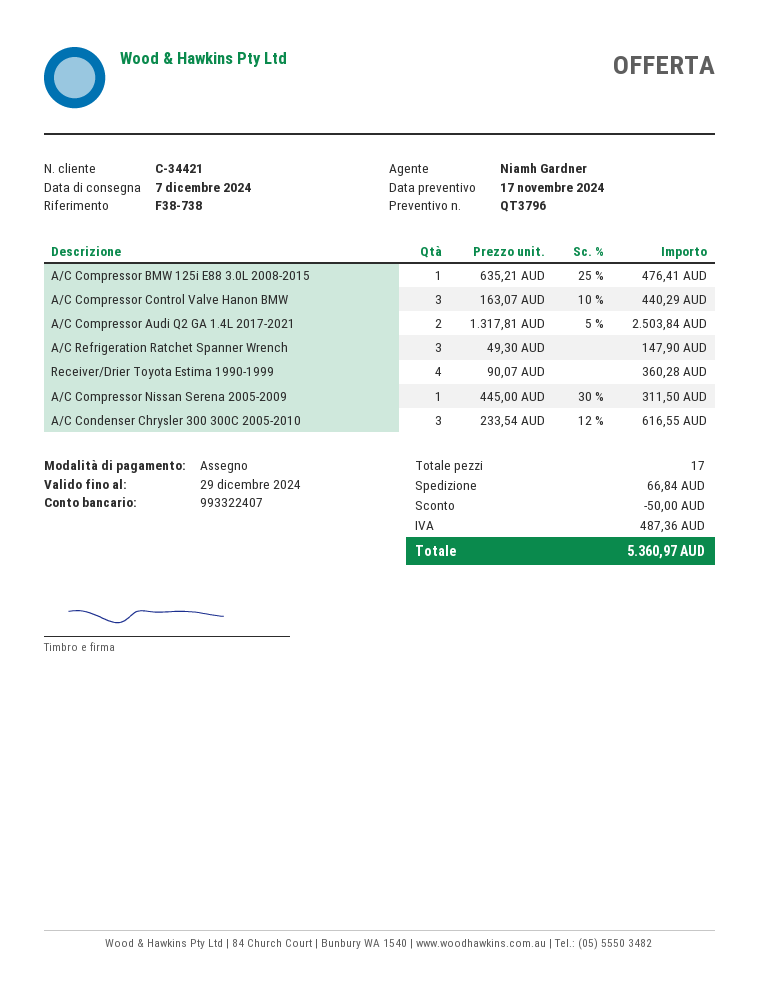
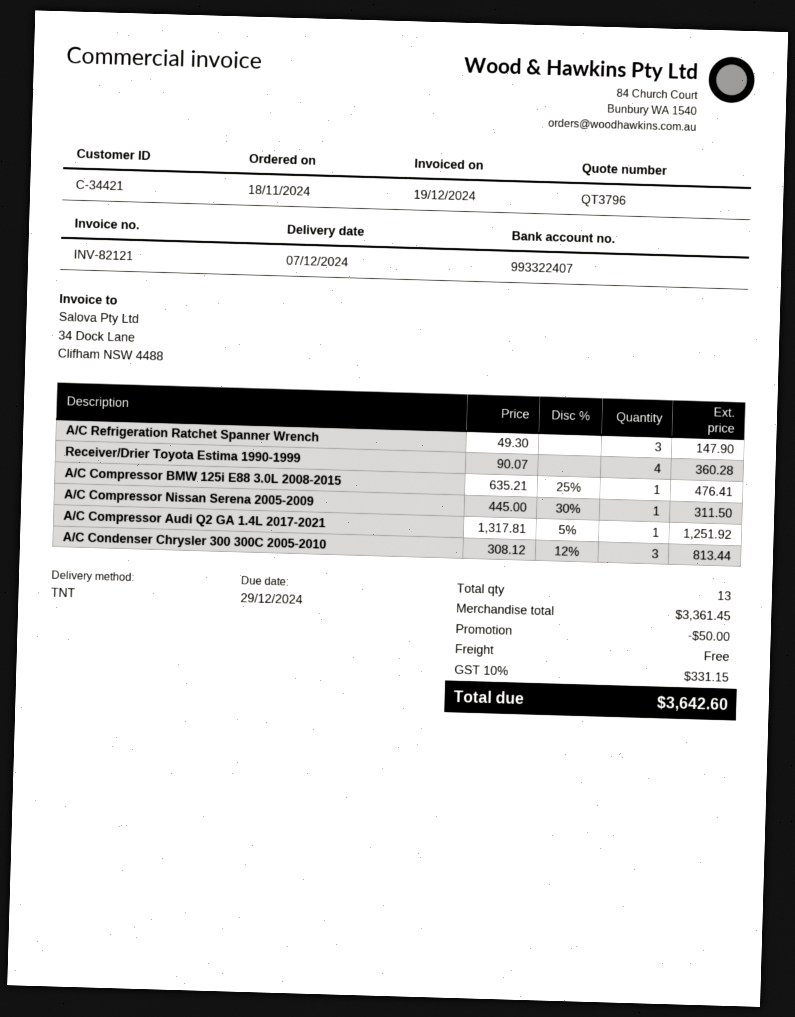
A/C Compressor Control Valve Hanon BMW: 3 x 163.07 - 10% = 440.29 -> none
A/C Compressor Audi Q2 GA 1.4L 2017-2021: 2 x 1317.81 - 5% = 2503.84 -> 1 x 1317.81 - 5% = 1251.92
A/C Condenser Chrysler 300 300C 2005-2010: 3 x 233.54 - 12% = 616.55 -> 3 x 308.12 - 12% = 813.44
total quantity: 17 -> 13
shipping: 66.84 -> 0.00
tax: 487.36 -> 331.15
total: 5360.97 -> 3642.60

